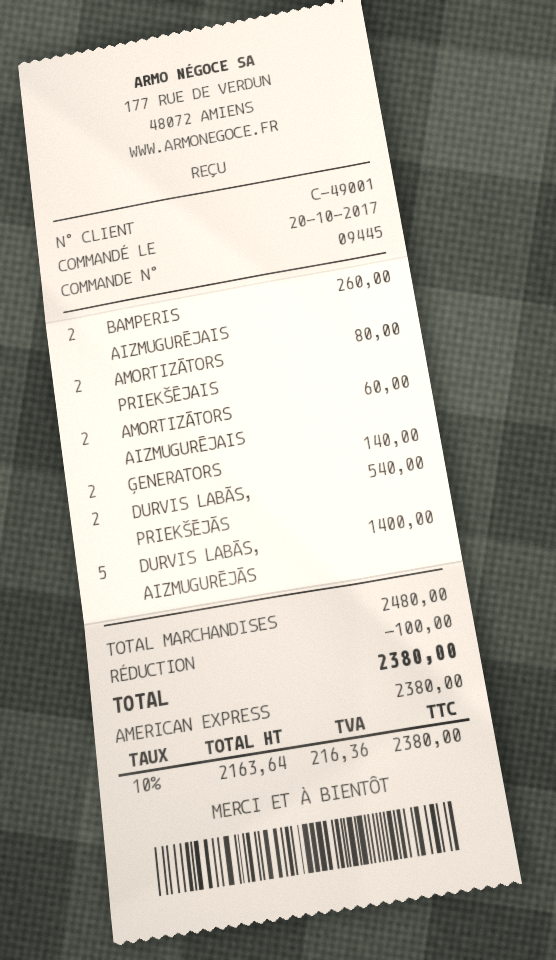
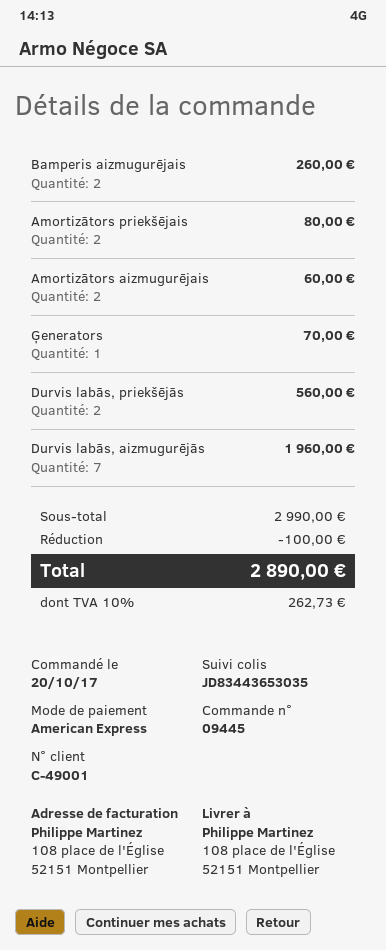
ĢENERATORS: 2 for 140.00 -> 1 for 70.00
DURVIS LABĀS, PRIEKŠĒJĀS: 2 for 540.00 -> 2 for 560.00
DURVIS LABĀS, AIZMUGURĒJĀS: 5 for 1400.00 -> 7 for 1960.00
subtotal: 2480.00 -> 2990.00
tax: 10% = 216.36 -> 10% = 262.73
total: 2380.00 -> 2890.00

